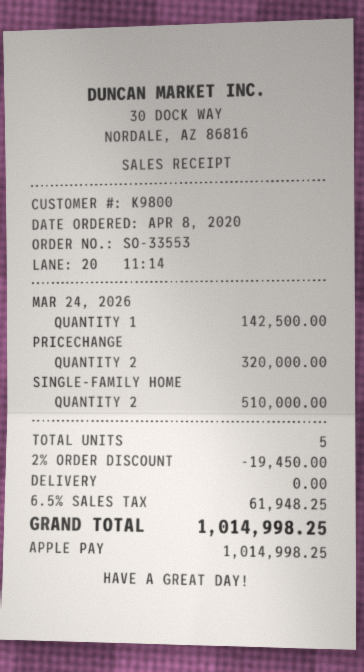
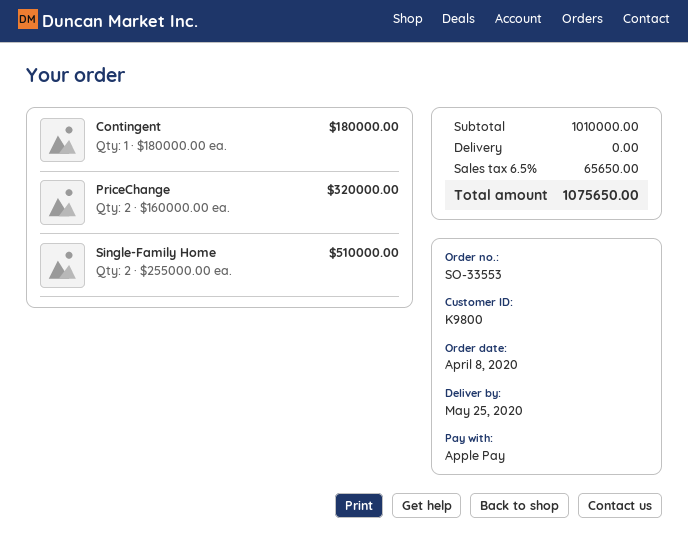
MAR 24, 2026: 1 for 142500.00 -> none
Contingent: none -> 1 for 180000.00
discount: 2% = 19450.00 -> none
tax: 6.5% = 61948.25 -> 6.5% = 65650.00
total: 1014998.25 -> 1075650.00

